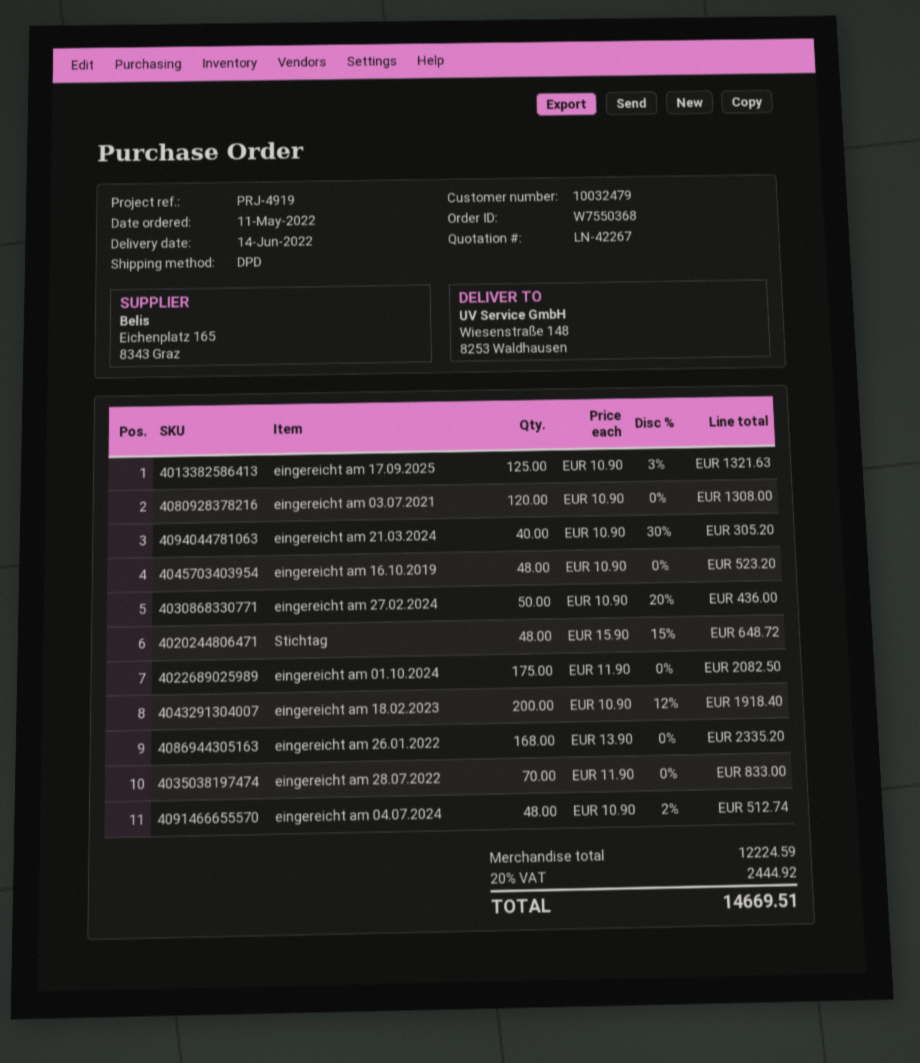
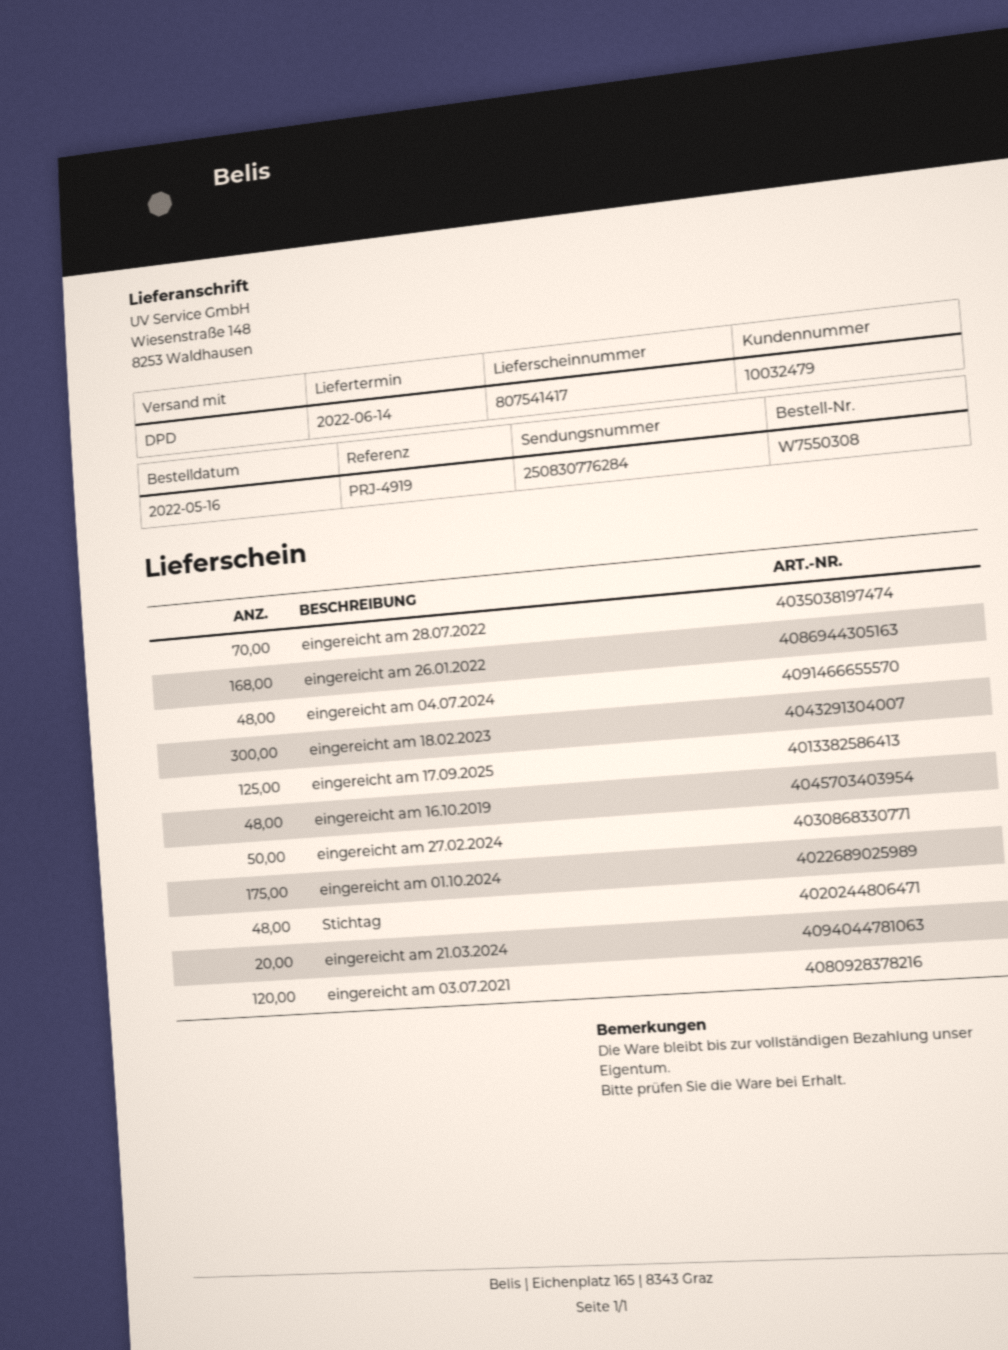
order number: W7550368 -> W7550308
order date: 2022-05-11 -> 2022-05-16
eingereicht am 21.03.2024: 40 -> 20
eingereicht am 18.02.2023: 200 -> 300

